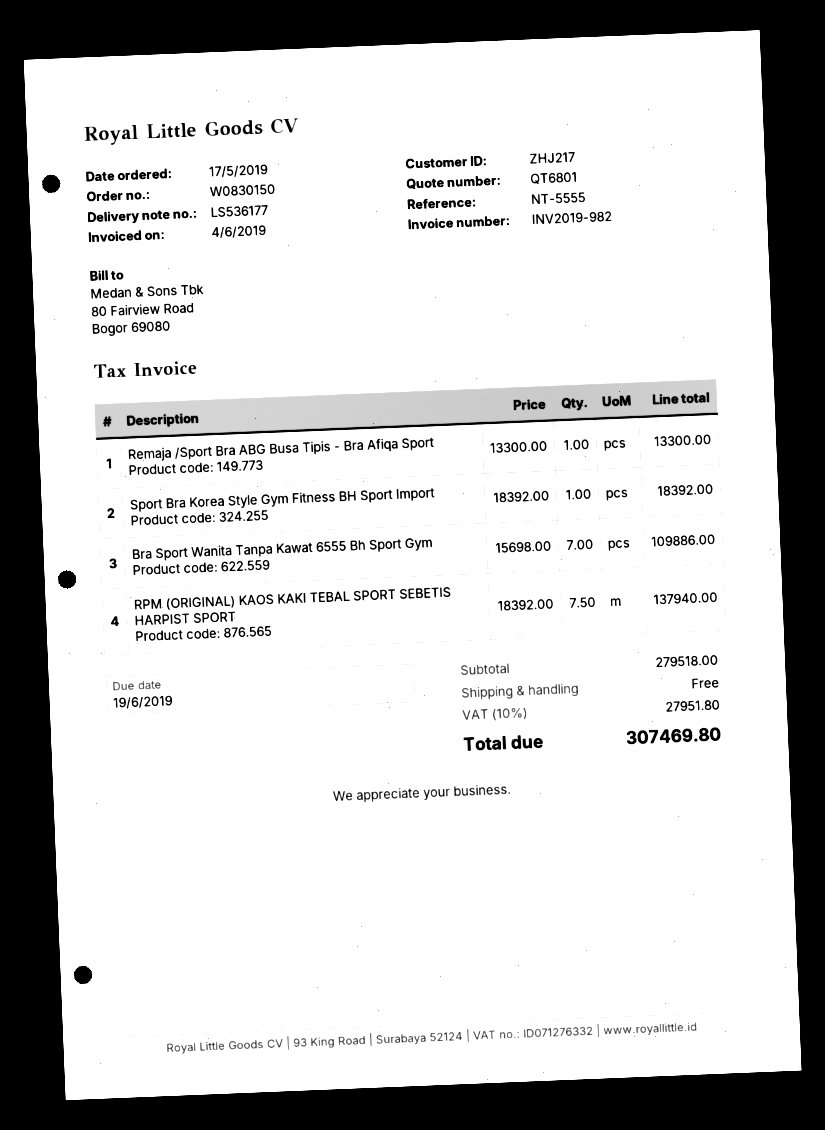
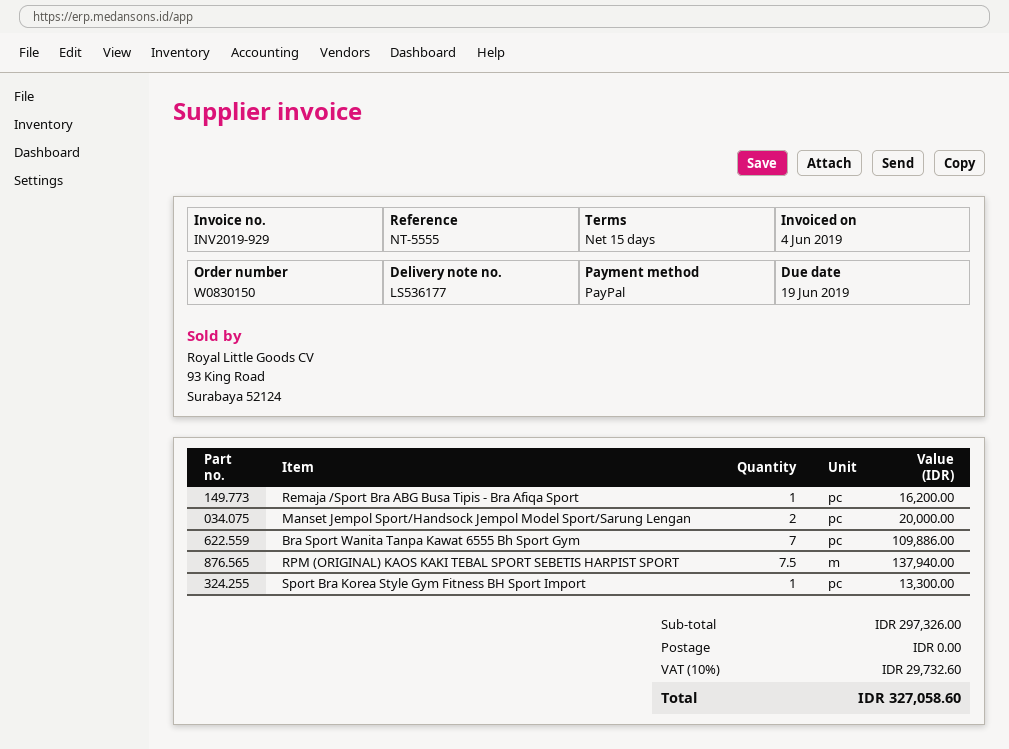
invoice number: INV2019-982 -> INV2019-929
Remaja /Sport Bra ABG Busa Tipis - Bra Afiqa Sport: 1 for 13300.00 -> 1 for 16200.00
Sport Bra Korea Style Gym Fitness BH Sport Import: 1 for 18392.00 -> 1 for 13300.00
Manset Jempol Sport/Handsock Jempol Model Sport/Sarung Lengan: none -> 2 for 20000.00
subtotal: 279518.00 -> 297326.00
tax: 10% = 27951.80 -> 10% = 29732.60
total: 307469.80 -> 327058.60

